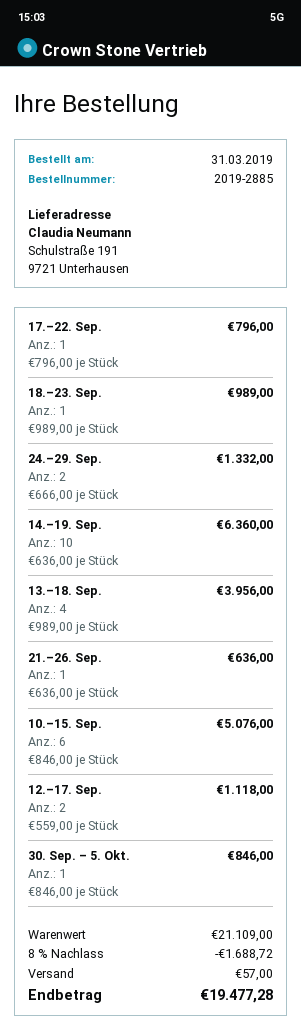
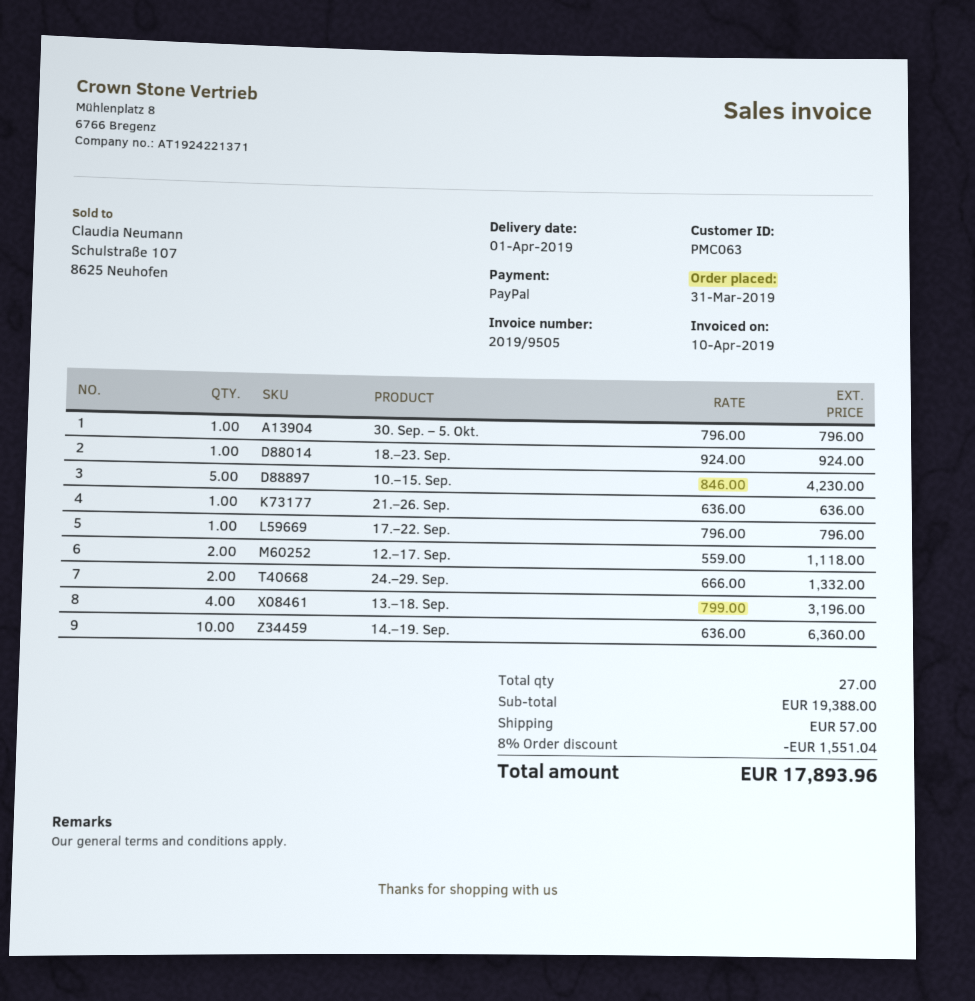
18.–23. Sep.: 1 x 989.00 = 989.00 -> 1 x 924.00 = 924.00
13.–18. Sep.: 4 x 989.00 = 3956.00 -> 4 x 799.00 = 3196.00
10.–15. Sep.: 6 x 846.00 = 5076.00 -> 5 x 846.00 = 4230.00
30. Sep. – 5. Okt.: 1 x 846.00 = 846.00 -> 1 x 796.00 = 796.00
subtotal: 21109.00 -> 19388.00
discount: 8% = 1688.72 -> 8% = 1551.04
total: 19477.28 -> 17893.96

